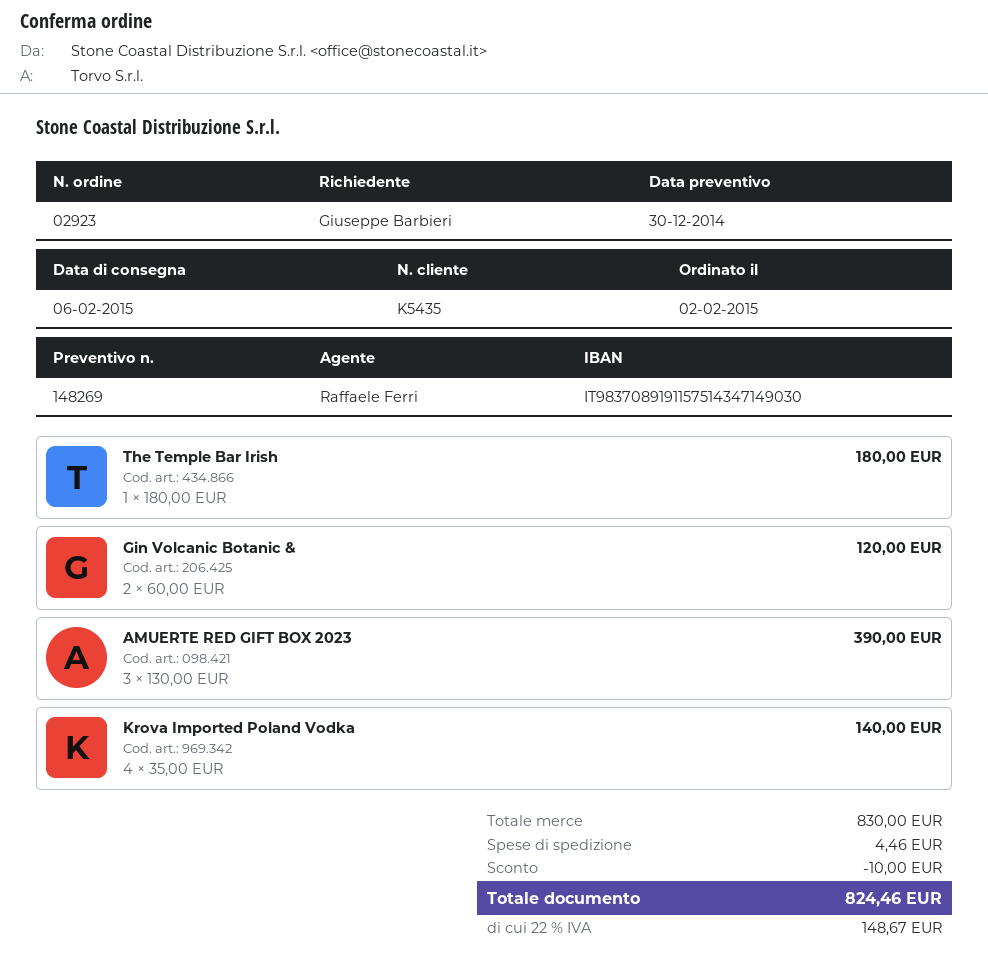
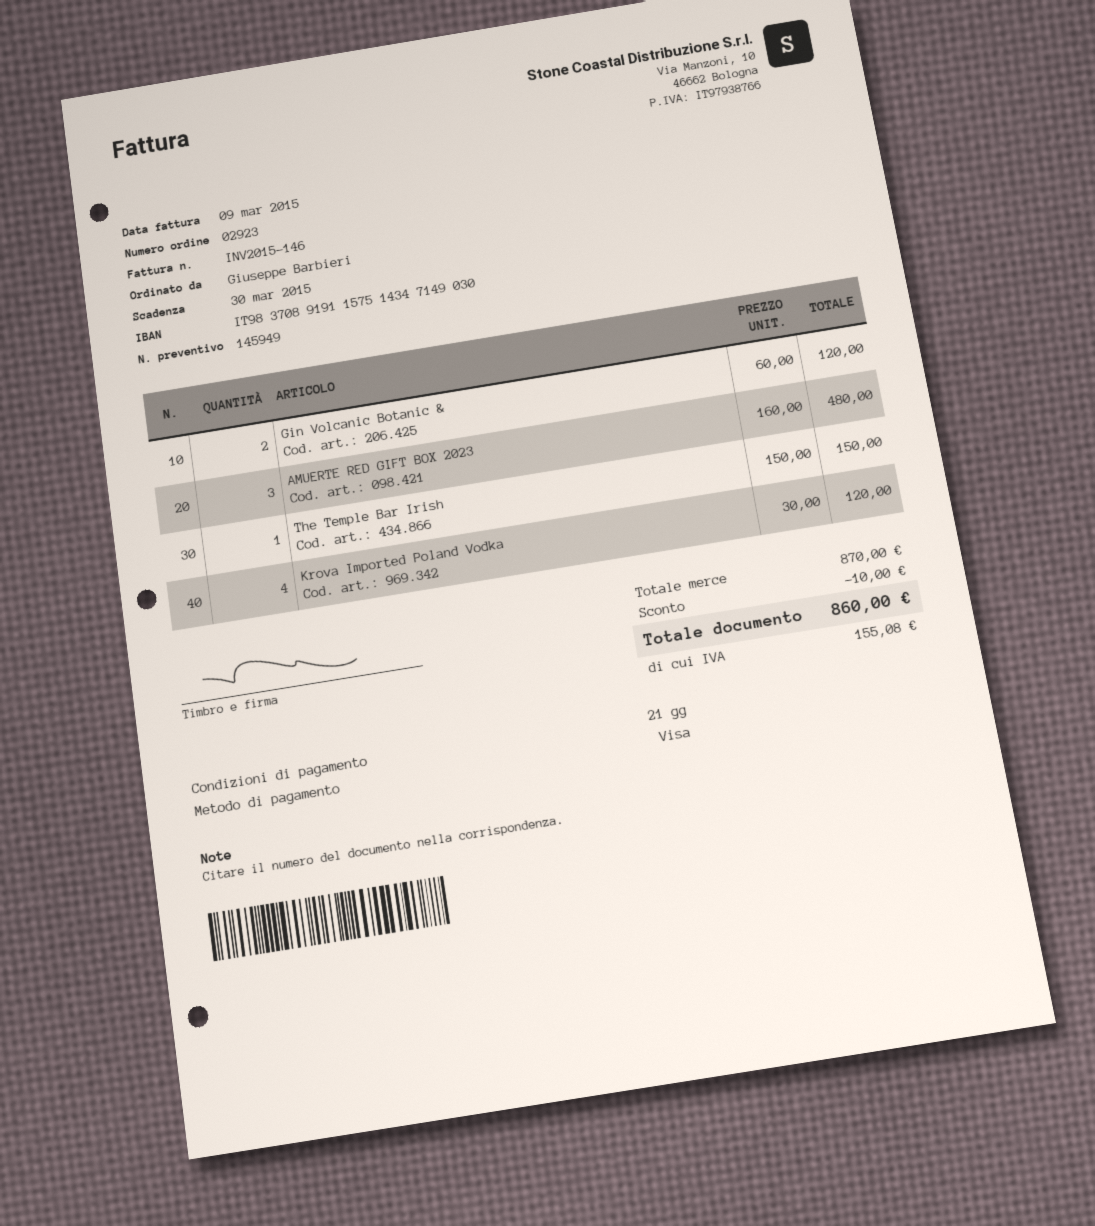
quote number: 148269 -> 145949
The Temple Bar Irish: 1 x 180.00 = 180.00 -> 1 x 150.00 = 150.00
AMUERTE RED GIFT BOX 2023: 3 x 130.00 = 390.00 -> 3 x 160.00 = 480.00
Krova Imported Poland Vodka: 4 x 35.00 = 140.00 -> 4 x 30.00 = 120.00
subtotal: 830.00 -> 870.00
shipping: 4.46 -> none
tax: 148.67 -> 155.08
total: 824.46 -> 860.00

